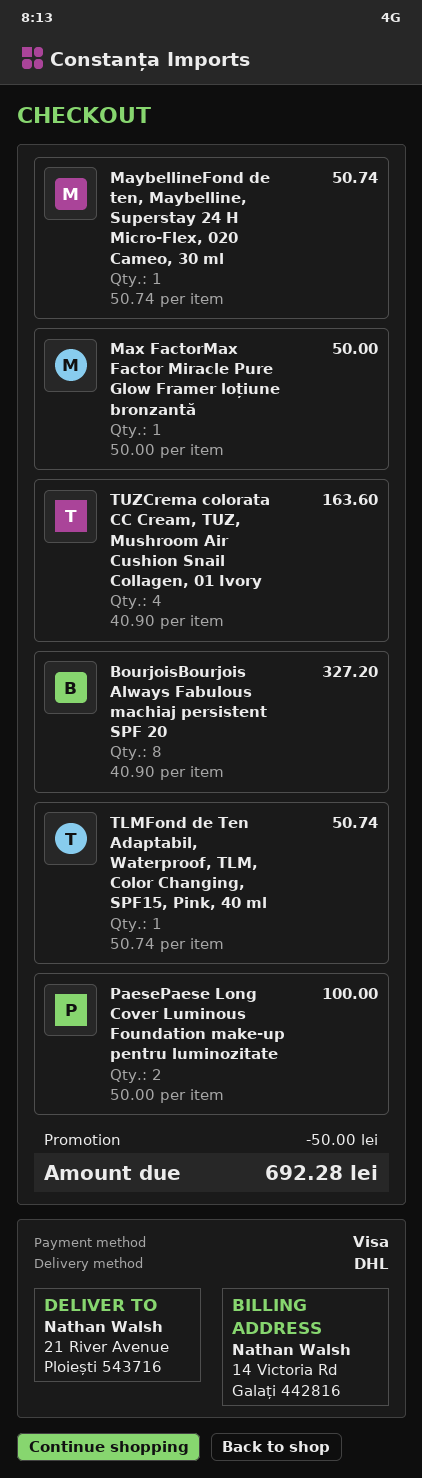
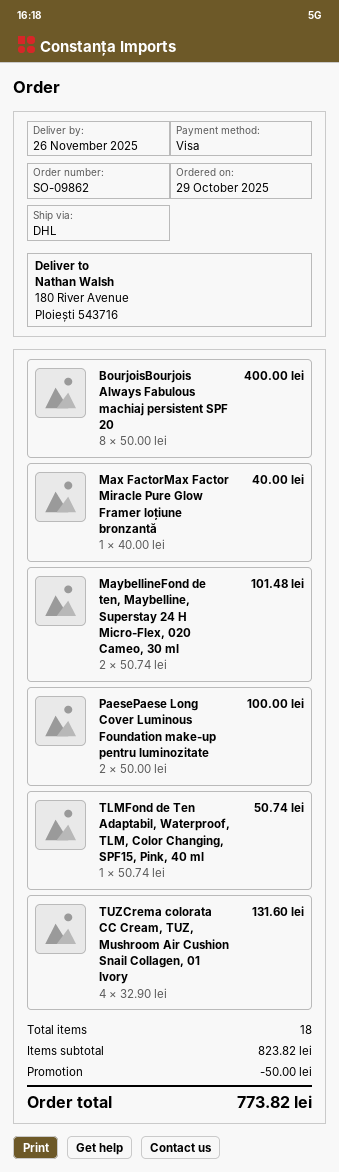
ship to: 21 River Avenue, Ploiești 543716 -> 180 River Avenue, Ploiești 543716
MaybellineFond de ten, Maybelline, Superstay 24 H Micro-Flex, 020 Cameo, 30 ml: 1 x 50.74 = 50.74 -> 2 x 50.74 = 101.48
Max FactorMax Factor Miracle Pure Glow Framer loțiune bronzantă: 1 x 50.00 = 50.00 -> 1 x 40.00 = 40.00
TUZCrema colorata CC Cream, TUZ, Mushroom Air Cushion Snail Collagen, 01 Ivory: 4 x 40.90 = 163.60 -> 4 x 32.90 = 131.60
BourjoisBourjois Always Fabulous machiaj persistent SPF 20: 8 x 40.90 = 327.20 -> 8 x 50.00 = 400.00
total: 692.28 -> 773.82

